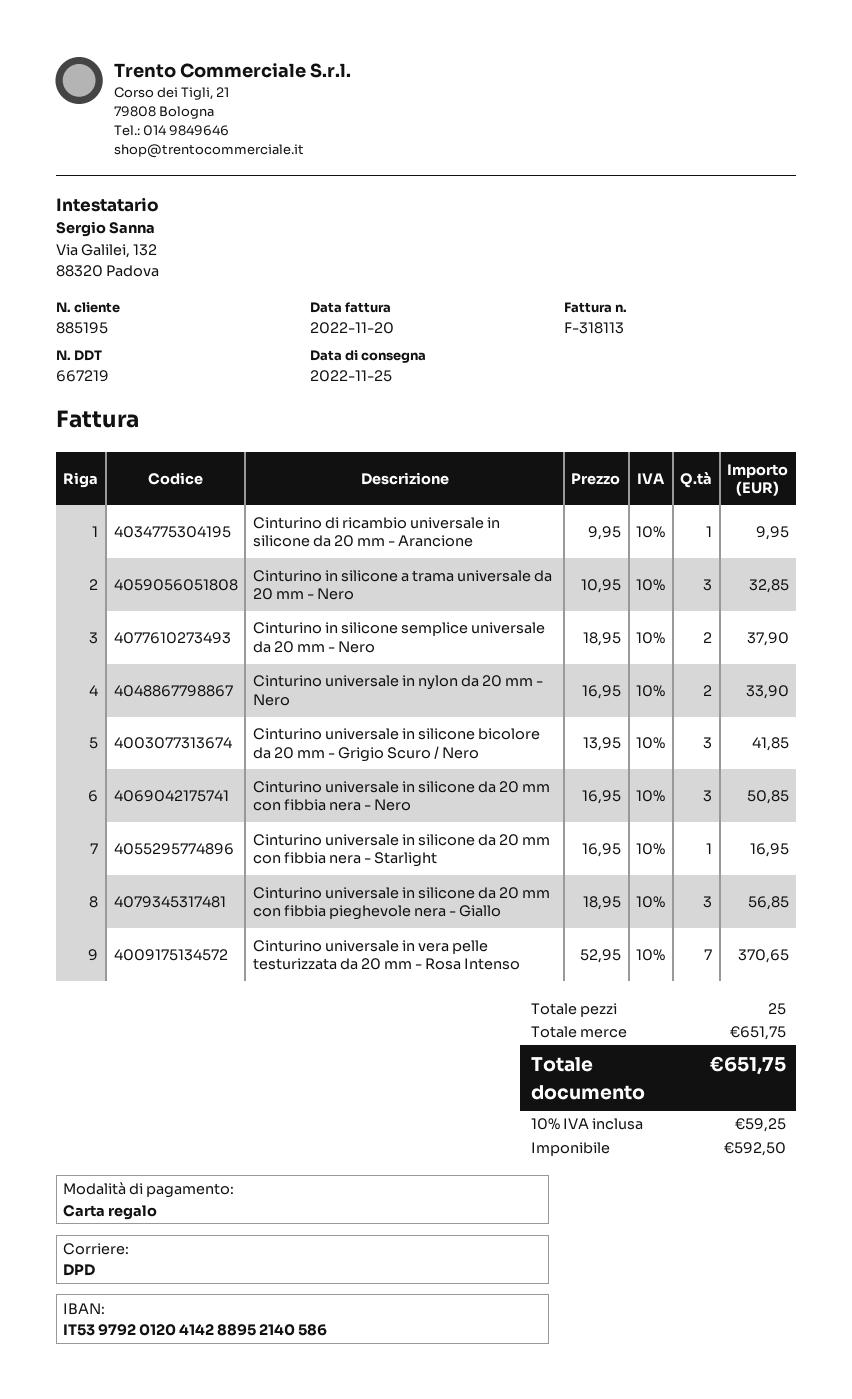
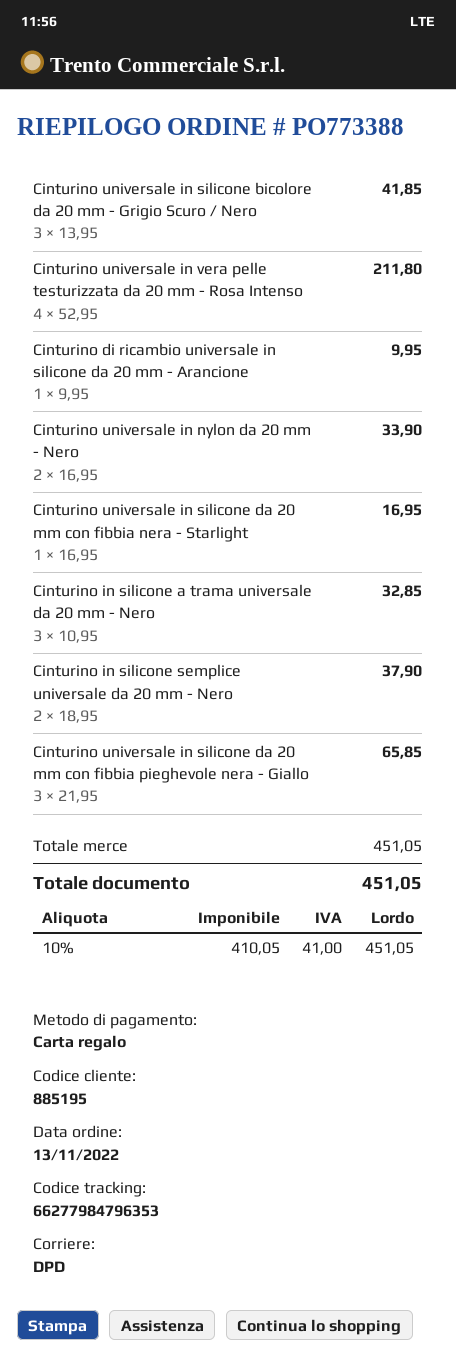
Cinturino universale in silicone da 20 mm con fibbia nera - Nero: 3 x 16.95 = 50.85 -> none
Cinturino universale in silicone da 20 mm con fibbia pieghevole nera - Giallo: 3 x 18.95 = 56.85 -> 3 x 21.95 = 65.85
Cinturino universale in vera pelle testurizzata da 20 mm - Rosa Intenso: 7 x 52.95 = 370.65 -> 4 x 52.95 = 211.80
subtotal: 651.75 -> 451.05
net: 592.50 -> 410.05
tax: 10% = 59.25 -> 10% = 41.00
total: 651.75 -> 451.05

